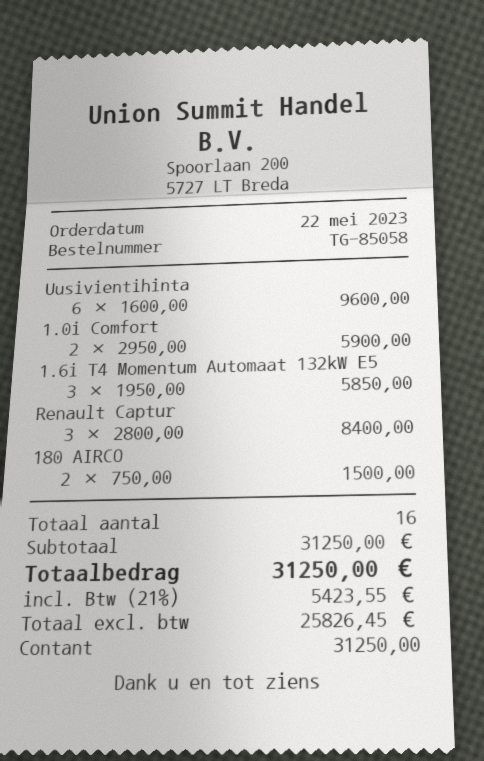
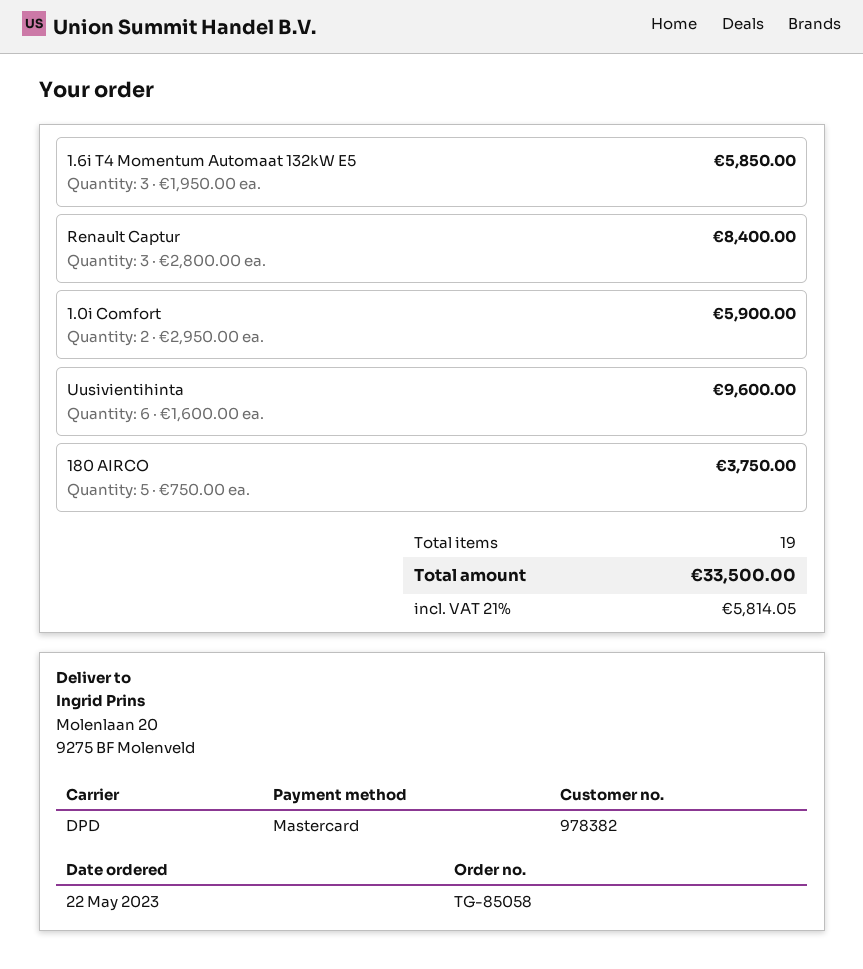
payment method: cash -> Mastercard
180 AIRCO: 2 x 750.00 = 1500.00 -> 5 x 750.00 = 3750.00
total quantity: 16 -> 19
tax: 21% = 5423.55 -> 21% = 5814.05
total: 31250.00 -> 33500.00

